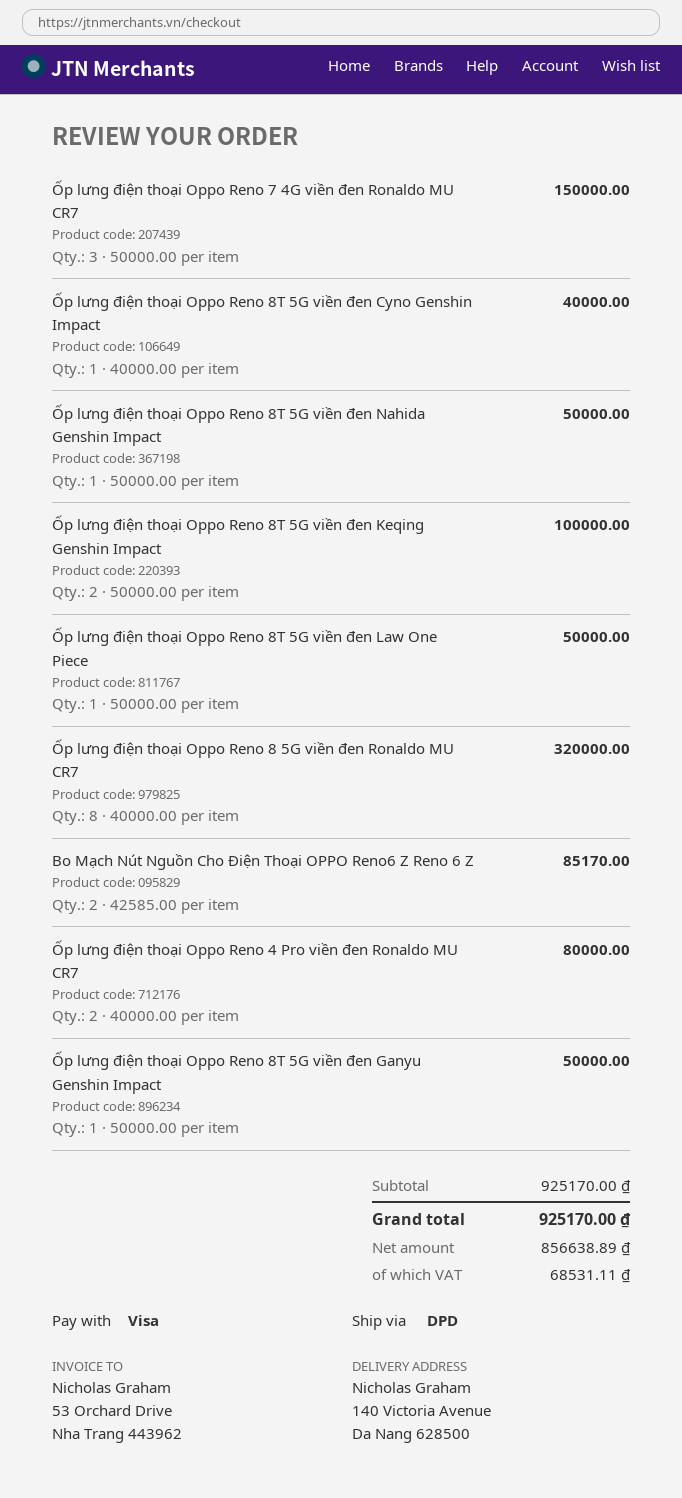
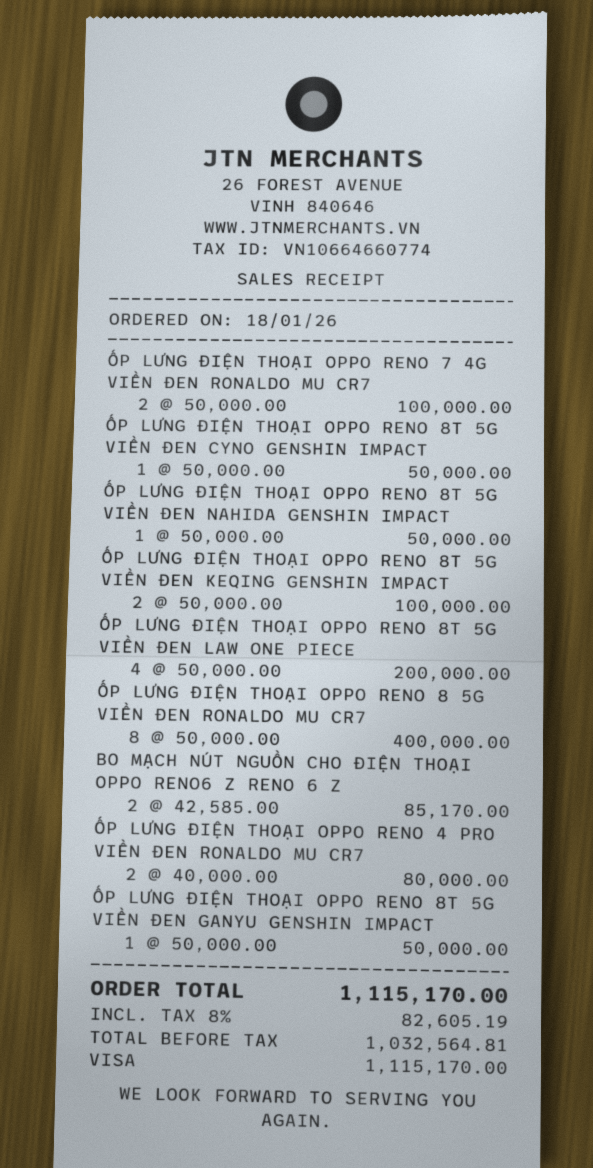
Ốp lưng điện thoại Oppo Reno 7 4G viền đen Ronaldo MU CR7: 3 x 50000.00 = 150000.00 -> 2 x 50000.00 = 100000.00
Ốp lưng điện thoại Oppo Reno 8T 5G viền đen Cyno Genshin Impact: 1 x 40000.00 = 40000.00 -> 1 x 50000.00 = 50000.00
Ốp lưng điện thoại Oppo Reno 8T 5G viền đen Law One Piece: 1 x 50000.00 = 50000.00 -> 4 x 50000.00 = 200000.00
Ốp lưng điện thoại Oppo Reno 8 5G viền đen Ronaldo MU CR7: 8 x 40000.00 = 320000.00 -> 8 x 50000.00 = 400000.00
net: 856638.89 -> 1032564.81
tax: 68531.11 -> 82605.19
total: 925170.00 -> 1115170.00

